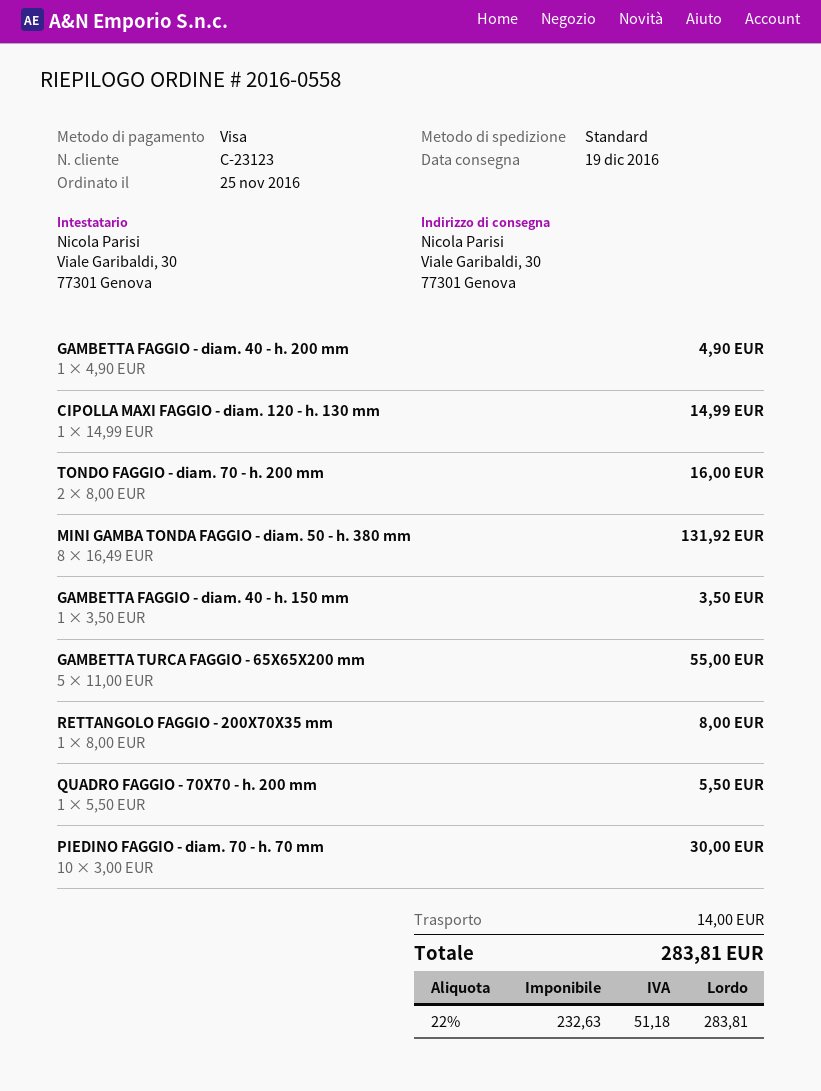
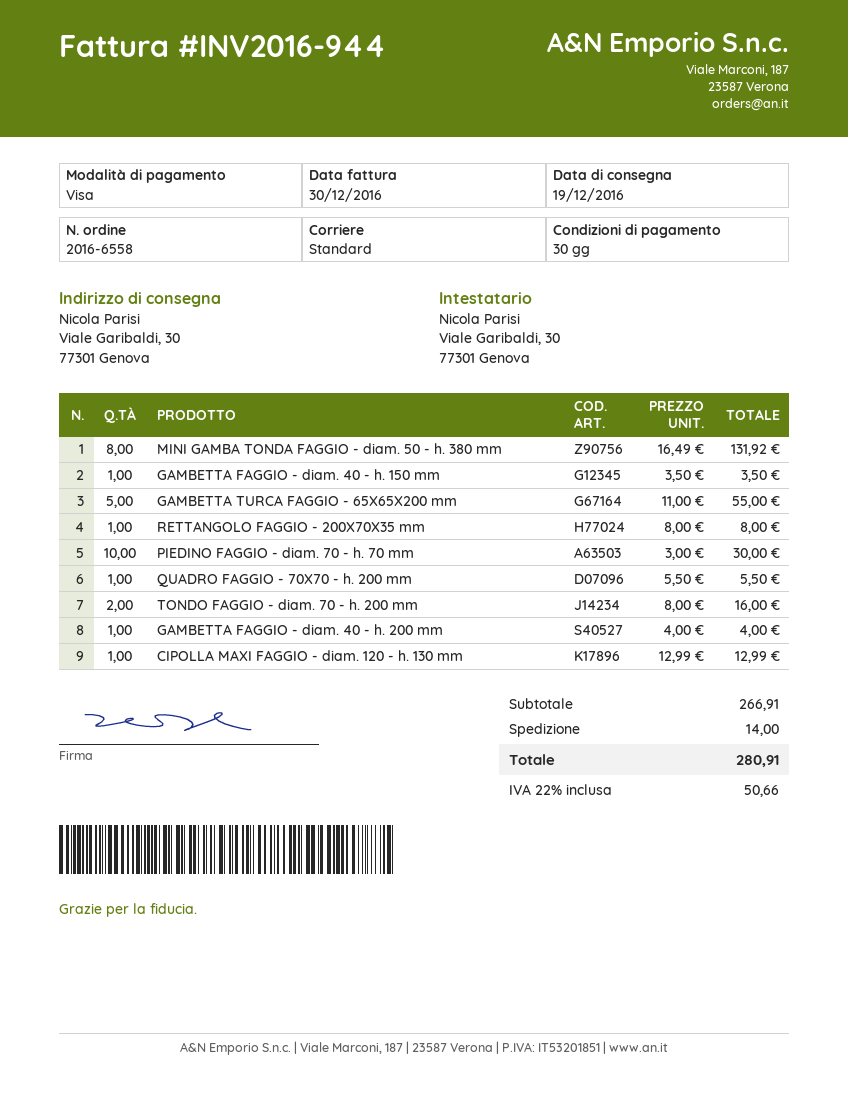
order number: 2016-0558 -> 2016-6558
GAMBETTA FAGGIO - diam. 40 - h. 200 mm: 1 x 4.90 = 4.90 -> 1 x 4.00 = 4.00
CIPOLLA MAXI FAGGIO - diam. 120 - h. 130 mm: 1 x 14.99 = 14.99 -> 1 x 12.99 = 12.99
tax: 22% = 51.18 -> 22% = 50.66
total: 283.81 -> 280.91

